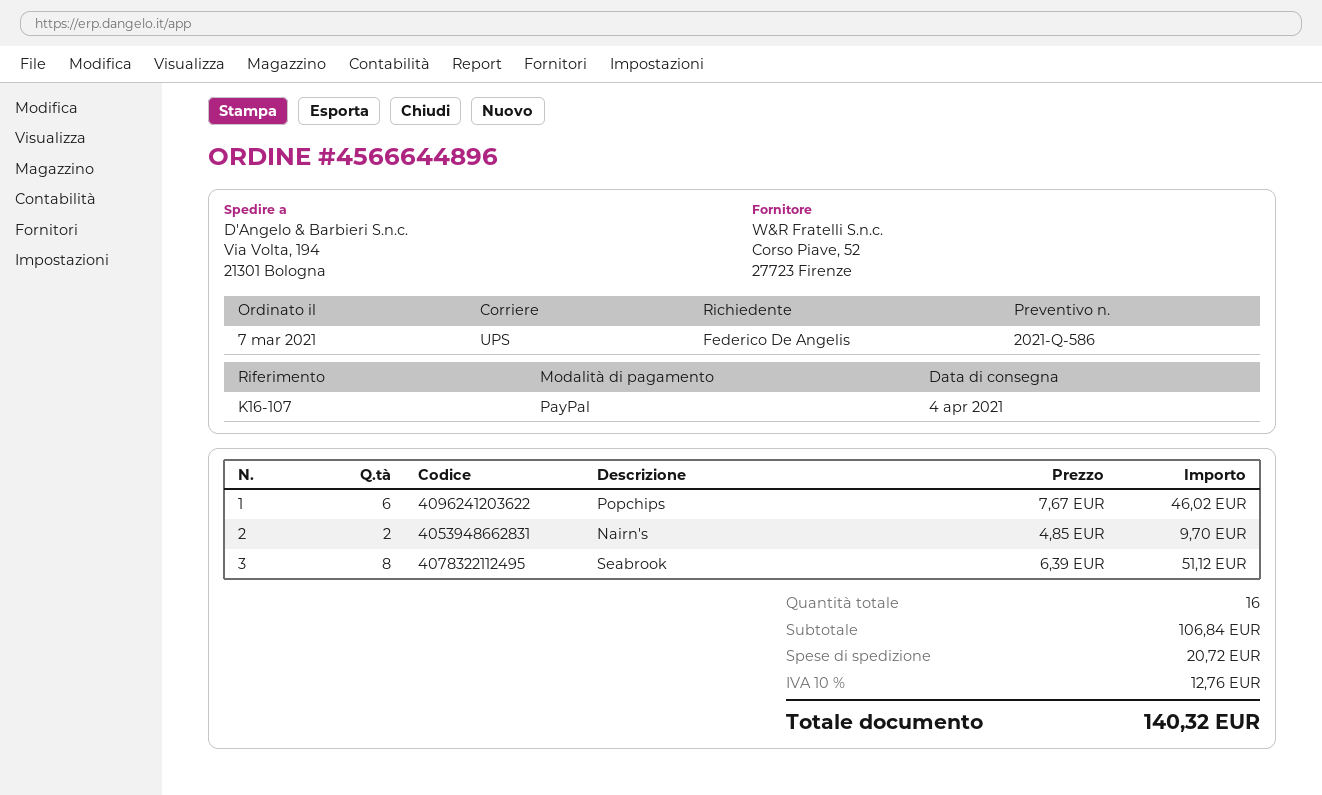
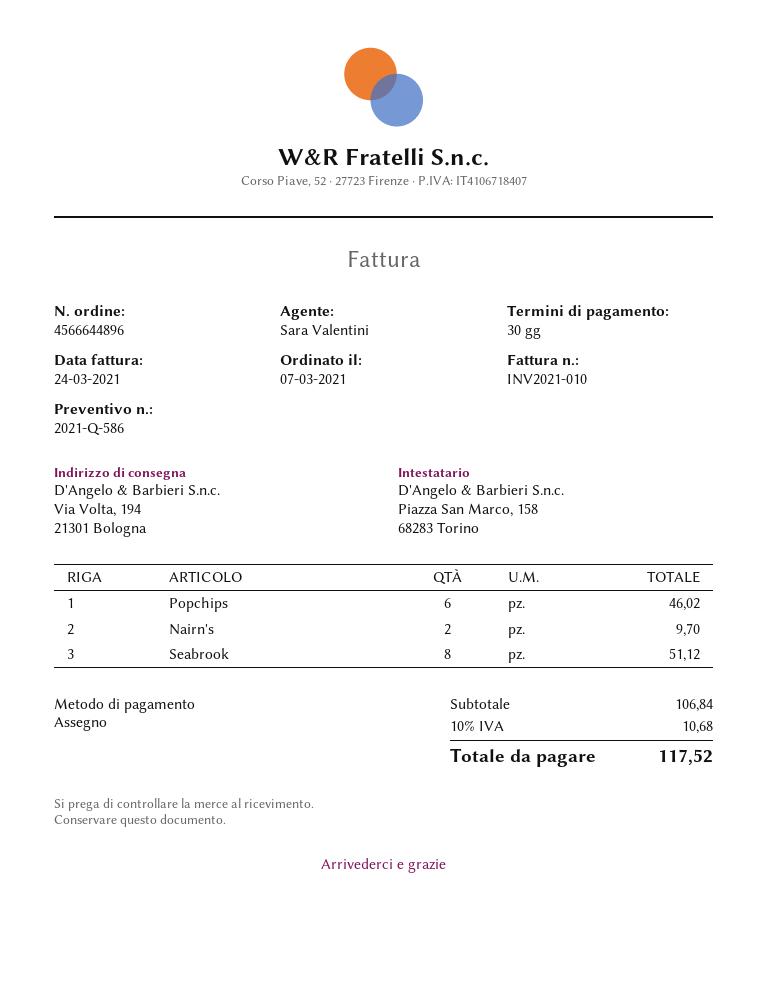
payment method: PayPal -> cheque
shipping: 20.72 -> none
tax: 10% = 12.76 -> 10% = 10.68
total: 140.32 -> 117.52

